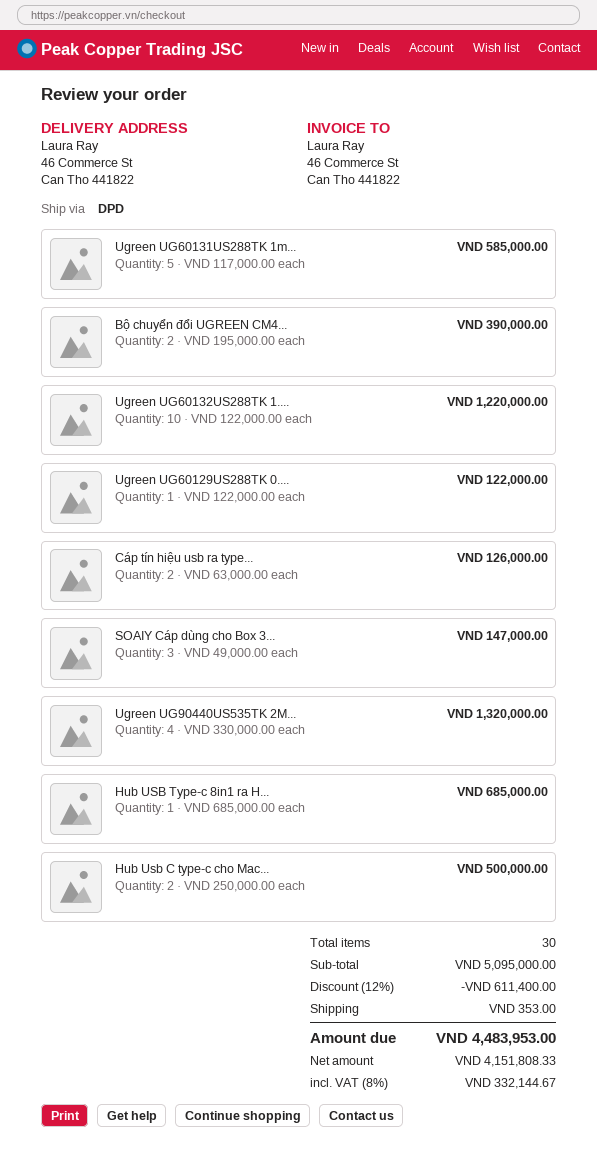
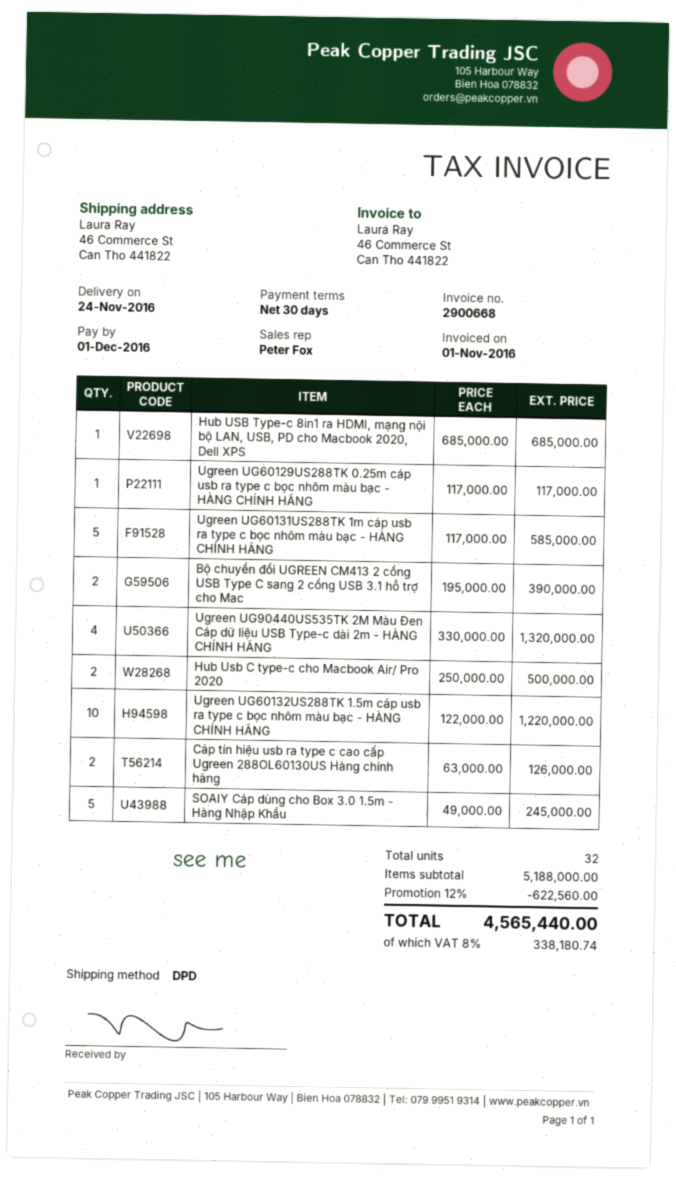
Ugreen UG60129US288TK 0....: 1 x 122000.00 = 122000.00 -> 1 x 117000.00 = 117000.00
SOAIY Cáp dùng cho Box 3...: 3 x 49000.00 = 147000.00 -> 5 x 49000.00 = 245000.00
total quantity: 30 -> 32
subtotal: 5095000.00 -> 5188000.00
discount: 12% = 611400.00 -> 12% = 622560.00
shipping: 353.00 -> none
tax: 8% = 332144.67 -> 8% = 338180.74
total: 4483953.00 -> 4565440.00

